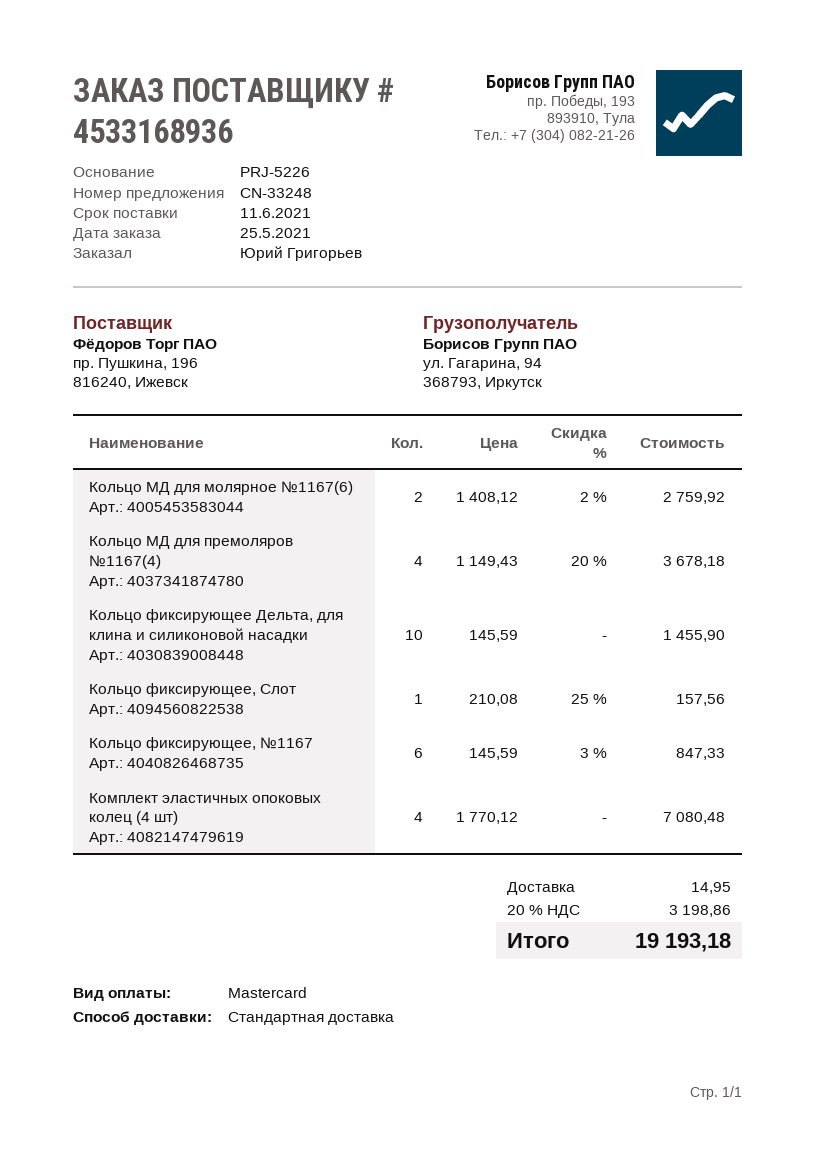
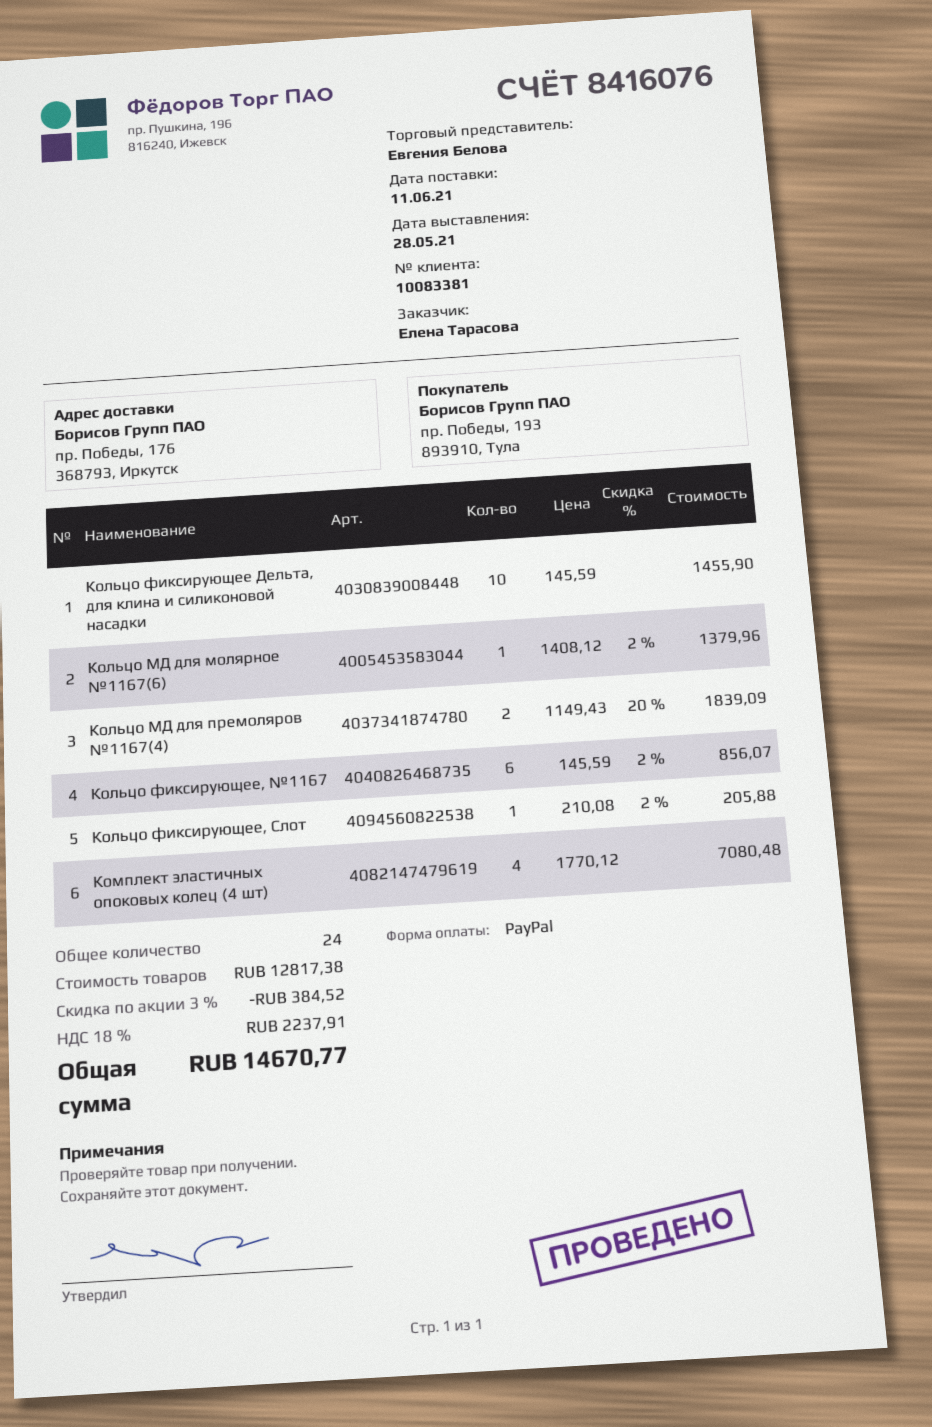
ordered by: Юрий Григорьев -> Елена Тарасова
payment method: Mastercard -> PayPal
ship to: ул. Гагарина, 94, 368793, Иркутск -> пр. Победы, 176, 368793, Иркутск
Кольцо МД для молярное №1167(6): 2 x 1408.12 - 2% = 2759.92 -> 1 x 1408.12 - 2% = 1379.96
Кольцо МД для премоляров №1167(4): 4 x 1149.43 - 20% = 3678.18 -> 2 x 1149.43 - 20% = 1839.09
Кольцо фиксирующее, Слот: 1 x 210.08 - 25% = 157.56 -> 1 x 210.08 - 2% = 205.88
Кольцо фиксирующее, №1167: 6 x 145.59 - 3% = 847.33 -> 6 x 145.59 - 2% = 856.07
discount: none -> 3% = 384.52
shipping: 14.95 -> none
tax: 20% = 3198.86 -> 18% = 2237.91
total: 19193.18 -> 14670.77

